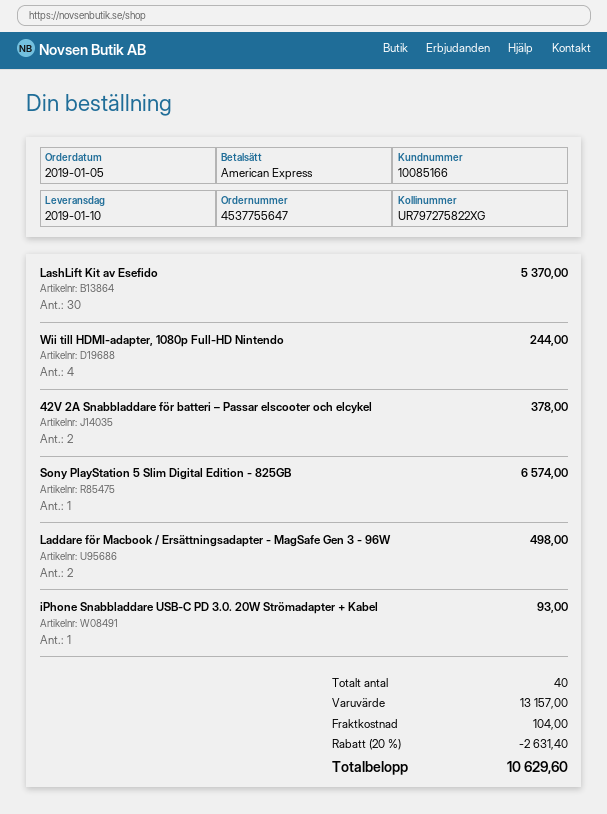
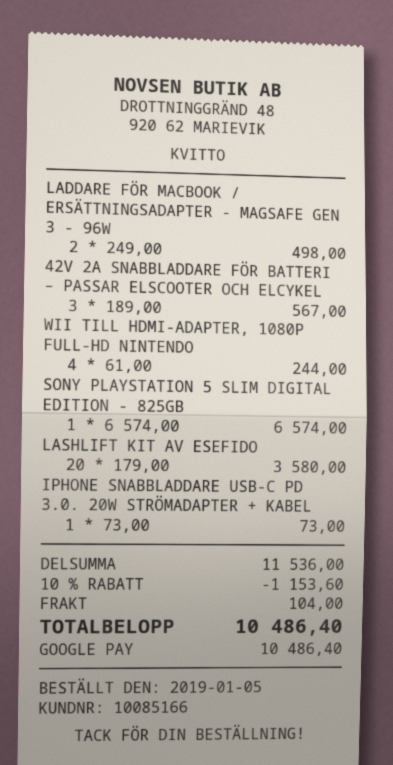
payment method: American Express -> Google Pay
LashLift Kit av Esefido: 30 for 5370.00 -> 20 for 3580.00
42V 2A Snabbladdare för batteri – Passar elscooter och elcykel: 2 for 378.00 -> 3 for 567.00
iPhone Snabbladdare USB-C PD 3.0. 20W Strömadapter + Kabel: 1 for 93.00 -> 1 for 73.00
subtotal: 13157.00 -> 11536.00
discount: 20% = 2631.40 -> 10% = 1153.60
total: 10629.60 -> 10486.40

